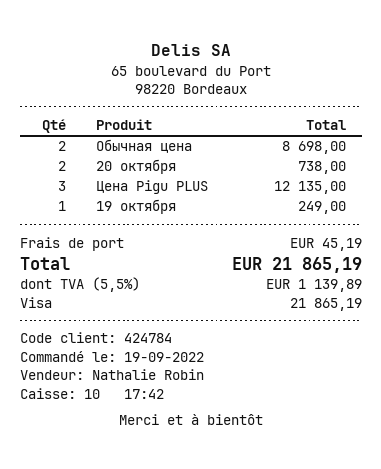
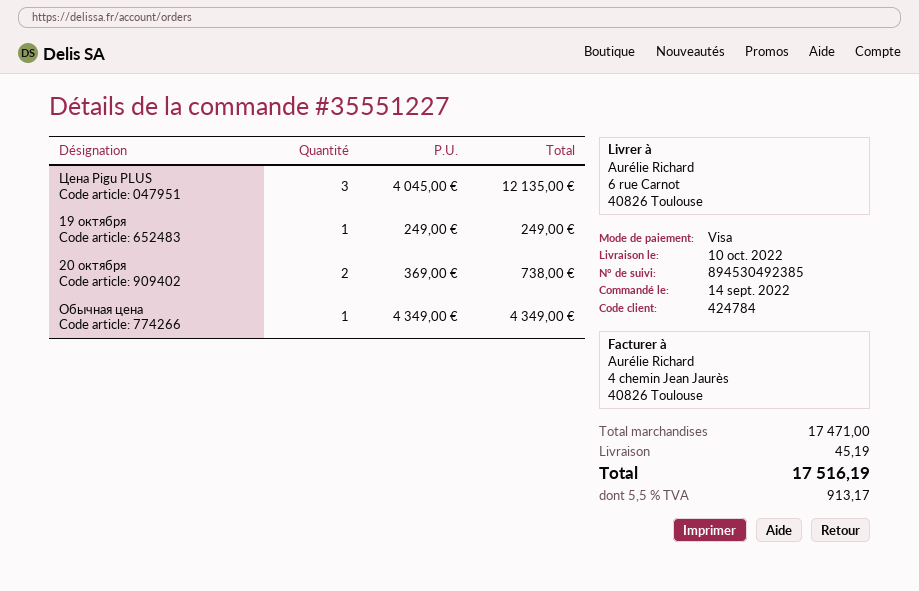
order date: 2022-09-19 -> 2022-09-14
Обычная цена: 2 for 8698.00 -> 1 for 4349.00
tax: 5.5% = 1139.89 -> 5.5% = 913.17
total: 21865.19 -> 17516.19

